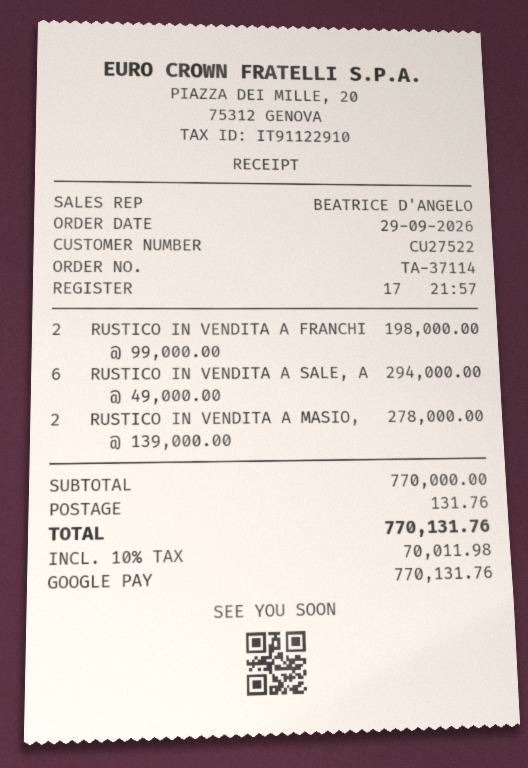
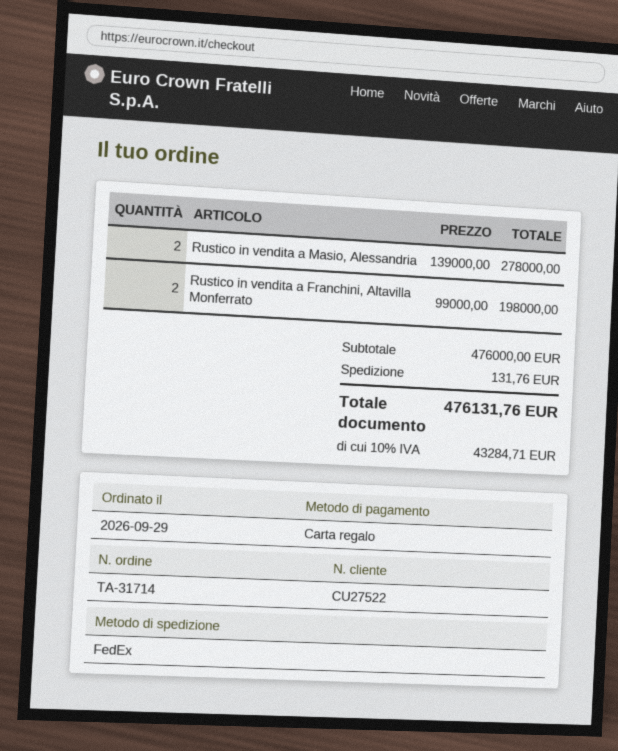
order number: TA-37114 -> TA-31714
payment method: Google Pay -> gift card
RUSTICO IN VENDITA A SALE, A: 6 x 49000.00 = 294000.00 -> none
subtotal: 770000.00 -> 476000.00
tax: 10% = 70011.98 -> 10% = 43284.71
total: 770131.76 -> 476131.76

